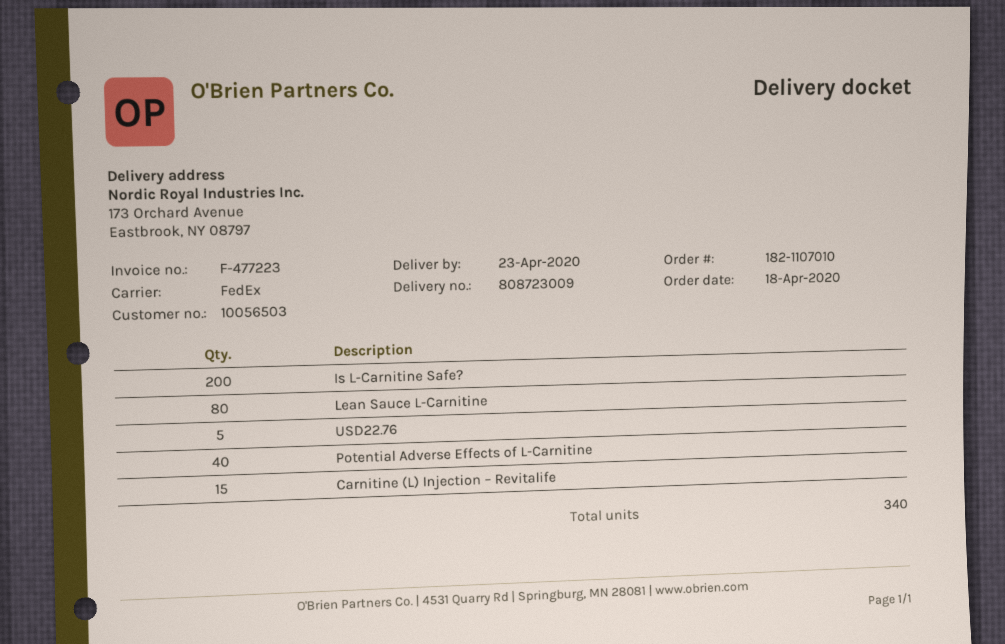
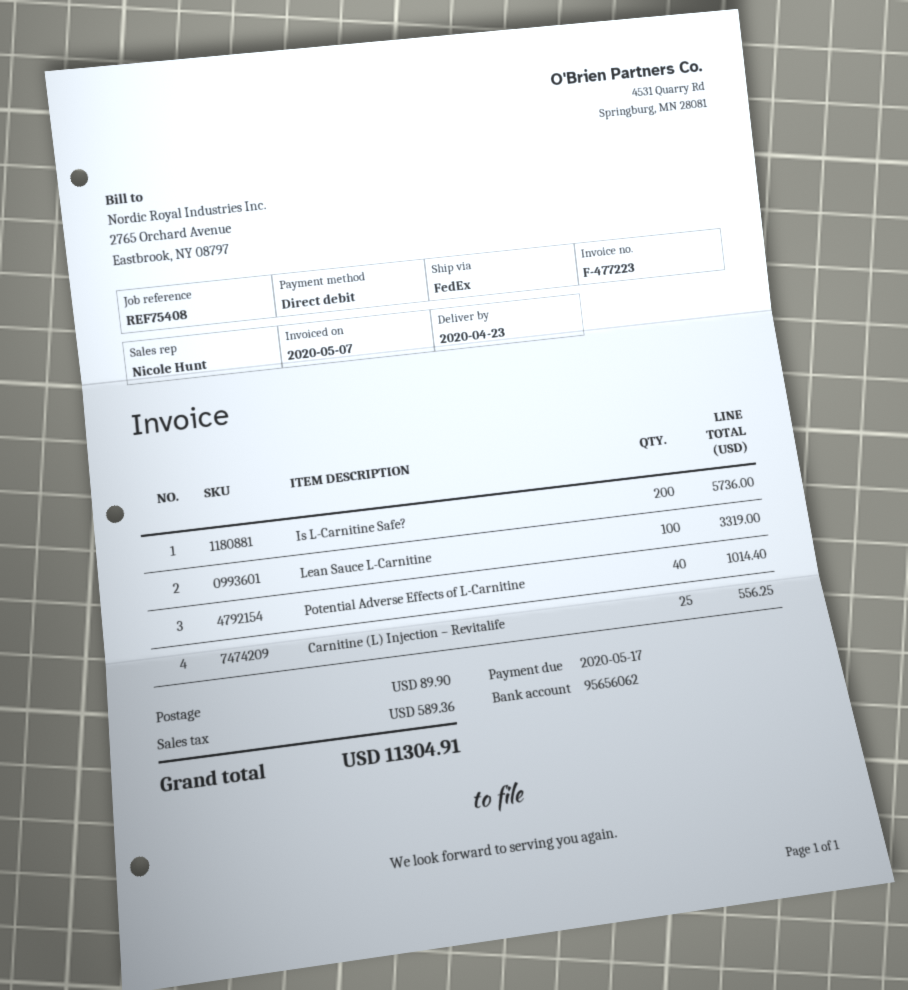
Lean Sauce L-Carnitine: 80 -> 100
USD22.76: 5 -> none
Carnitine (L) Injection – Revitalife: 15 -> 25

